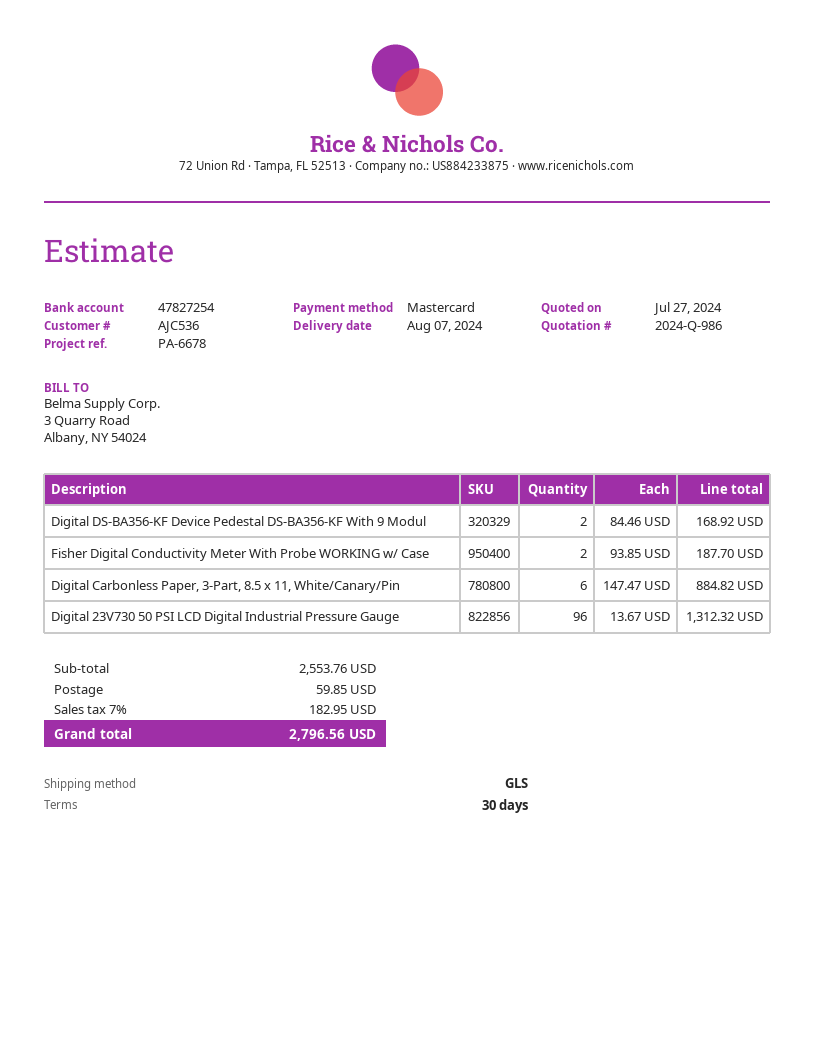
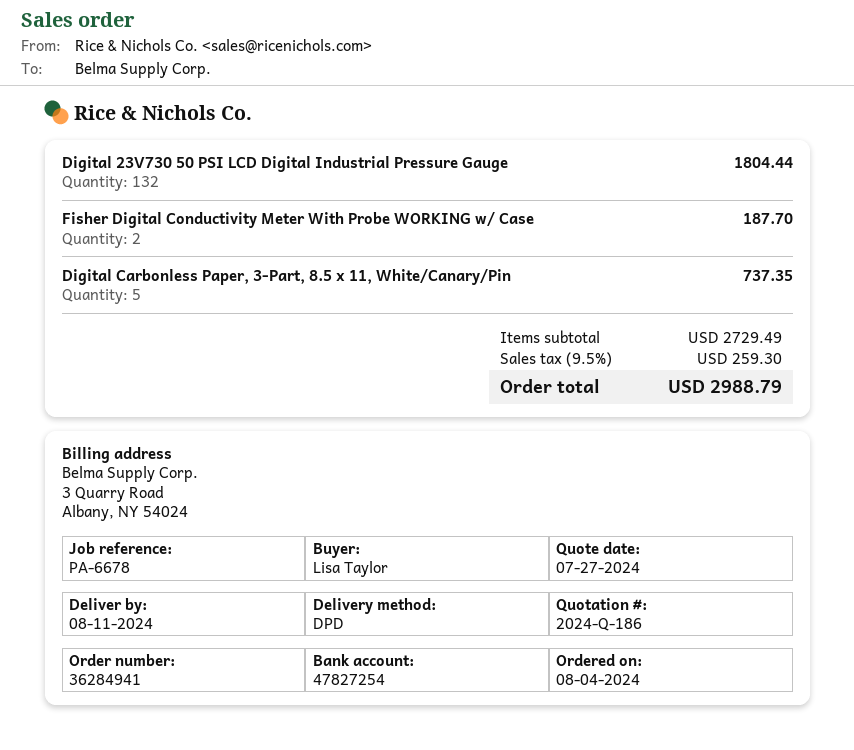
quote number: 2024-Q-986 -> 2024-Q-186
delivery date: 2024-08-07 -> 2024-08-11
shipping method: GLS -> DPD
Digital DS-BA356-KF Device Pedestal DS-BA356-KF With 9 Modul: 2 for 168.92 -> none
Digital Carbonless Paper, 3-Part, 8.5 x 11, White/Canary/Pin: 6 for 884.82 -> 5 for 737.35
Digital 23V730 50 PSI LCD Digital Industrial Pressure Gauge: 96 for 1312.32 -> 132 for 1804.44
subtotal: 2553.76 -> 2729.49
shipping: 59.85 -> none
tax: 7% = 182.95 -> 9.5% = 259.30
total: 2796.56 -> 2988.79

